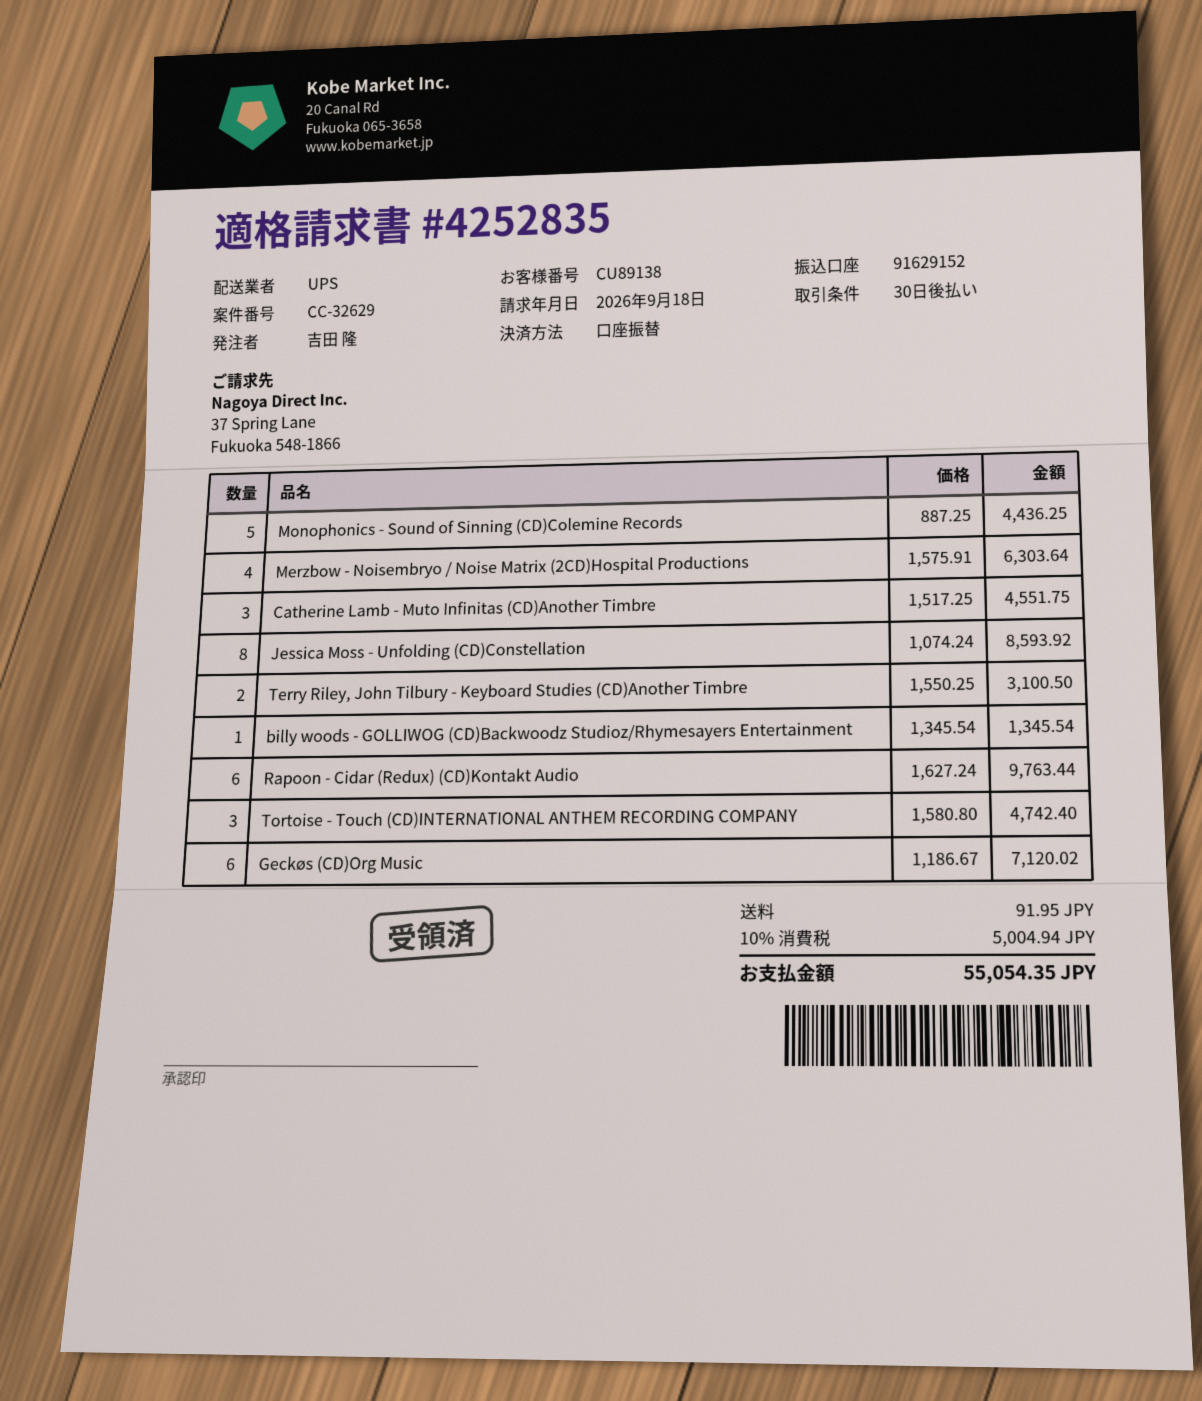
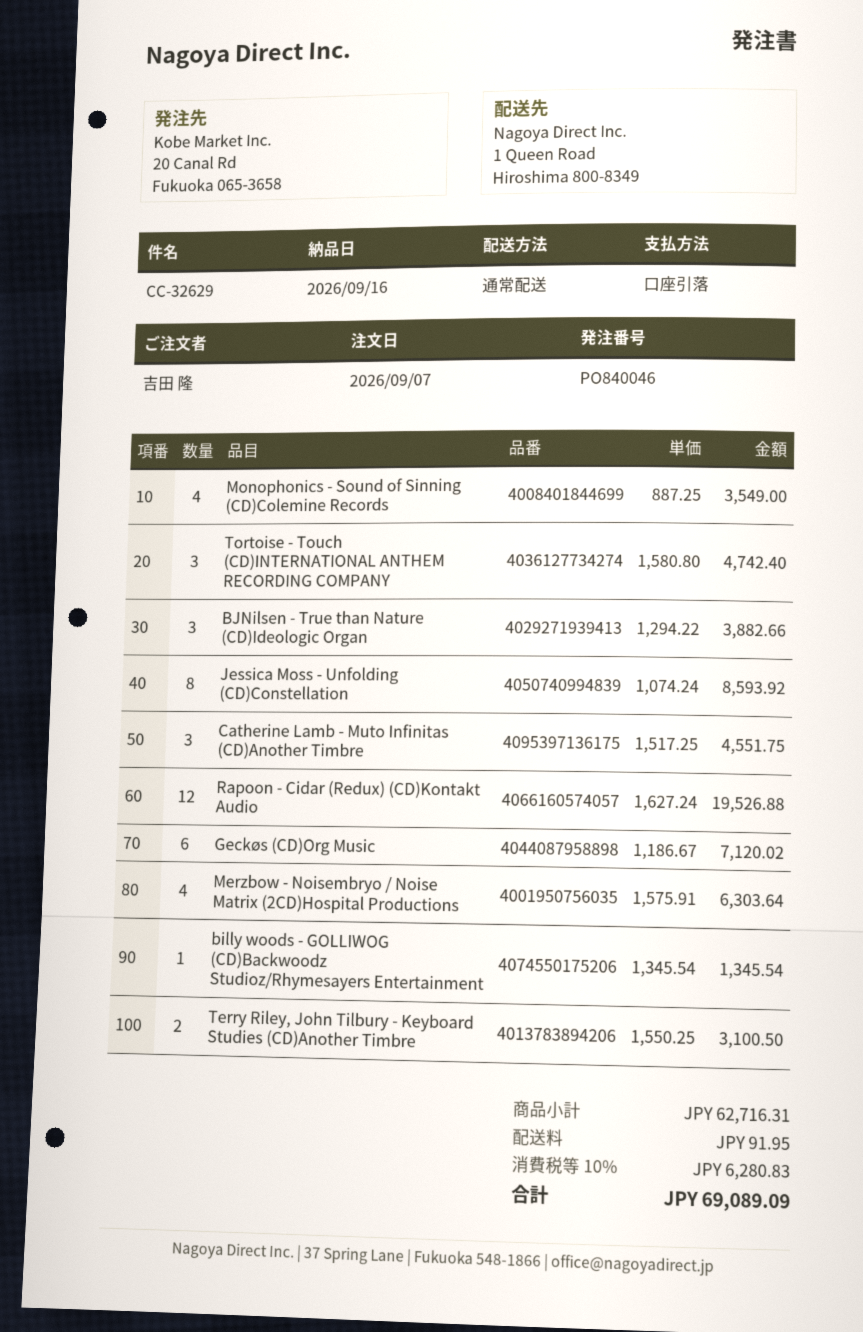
shipping method: UPS -> standard
Monophonics - Sound of Sinning (CD)Colemine Records: 5 x 887.25 = 4436.25 -> 4 x 887.25 = 3549.00
Rapoon - Cidar (Redux) (CD)Kontakt Audio: 6 x 1627.24 = 9763.44 -> 12 x 1627.24 = 19526.88
BJNilsen - True than Nature (CD)Ideologic Organ: none -> 3 x 1294.22 = 3882.66
tax: 10% = 5004.94 -> 10% = 6280.83
total: 55054.35 -> 69089.09

